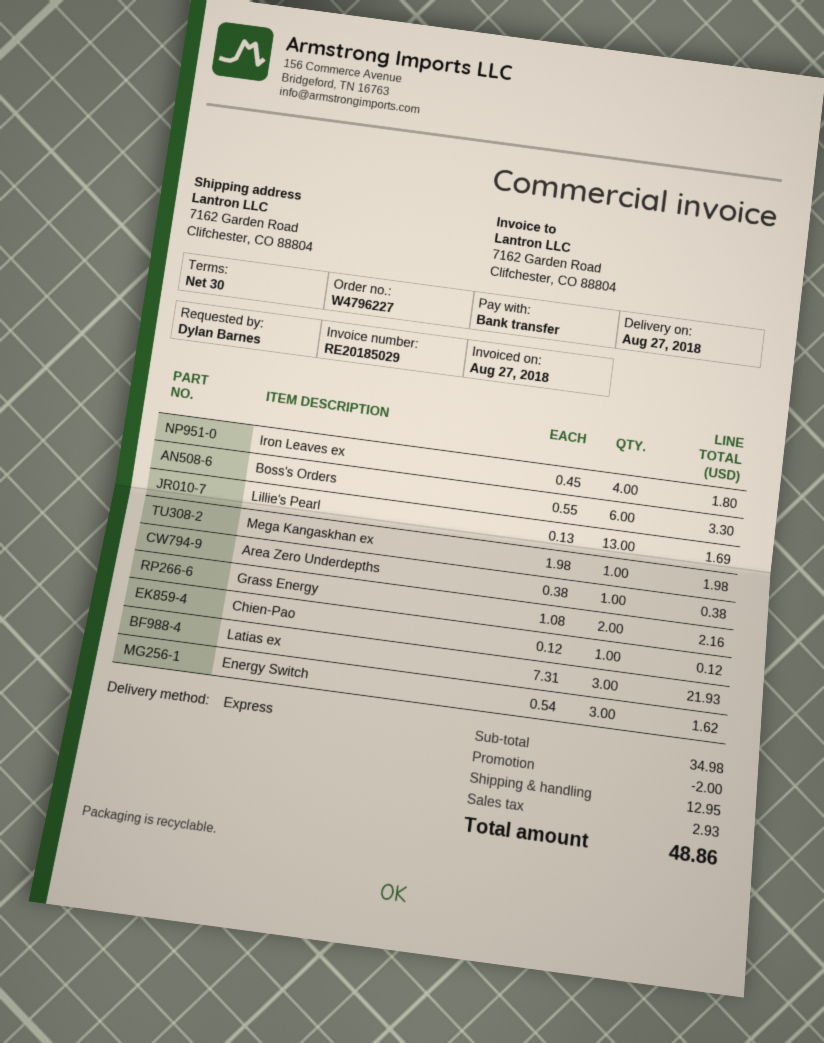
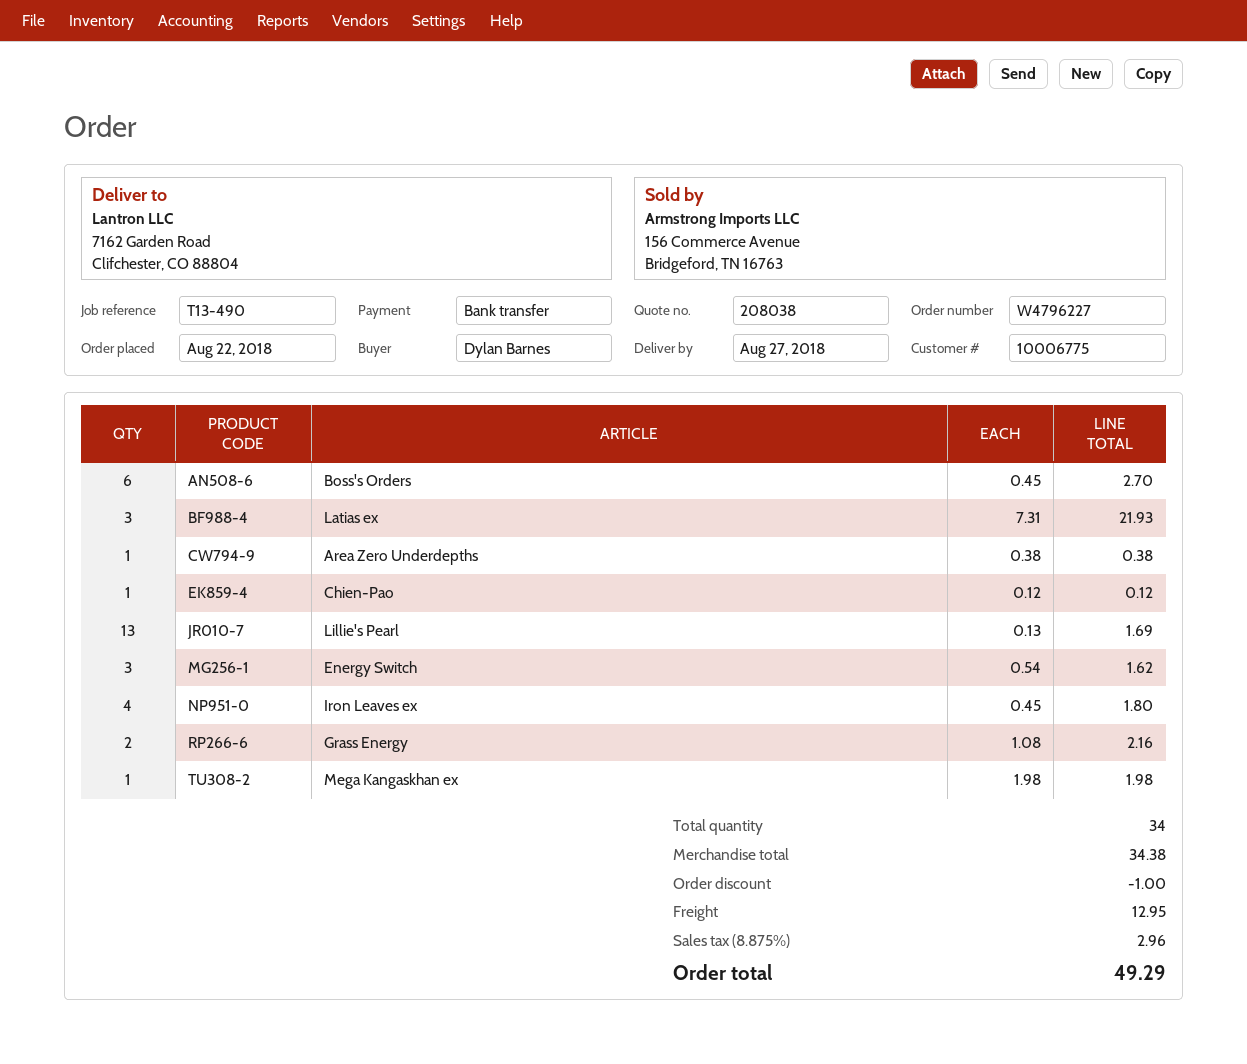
Boss's Orders: 6 x 0.55 = 3.30 -> 6 x 0.45 = 2.70
subtotal: 34.98 -> 34.38
discount: 2.00 -> 1.00
tax: 2.93 -> 2.96
total: 48.86 -> 49.29

